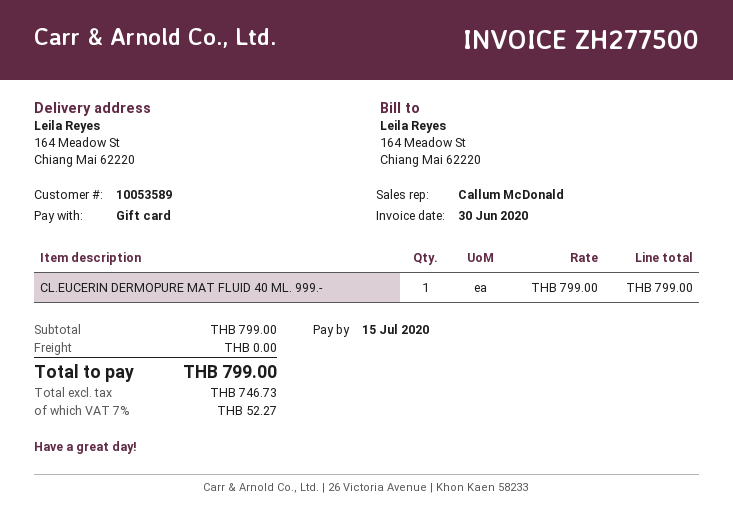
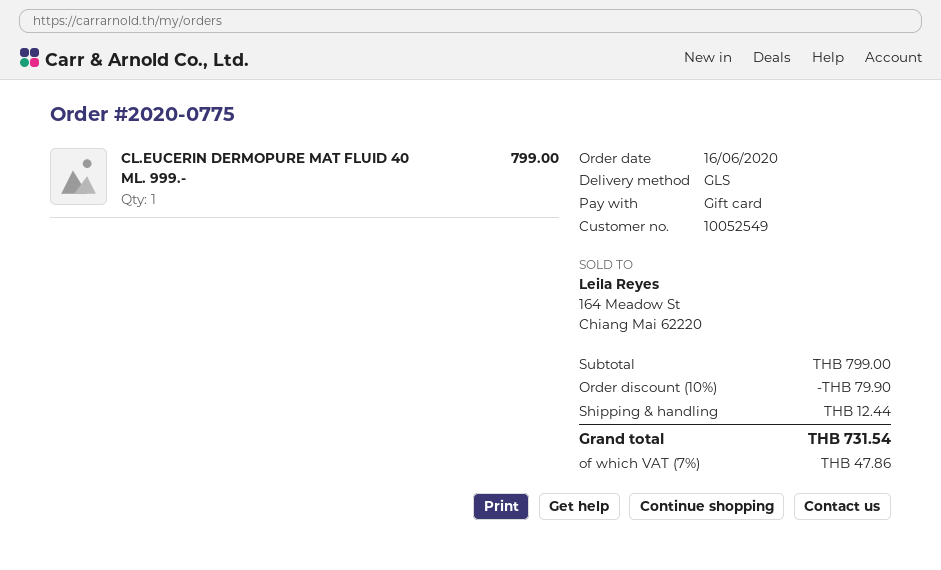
customer number: 10053589 -> 10052549
discount: none -> 10% = 79.90
shipping: 0.00 -> 12.44
tax: 7% = 52.27 -> 7% = 47.86
total: 799.00 -> 731.54

